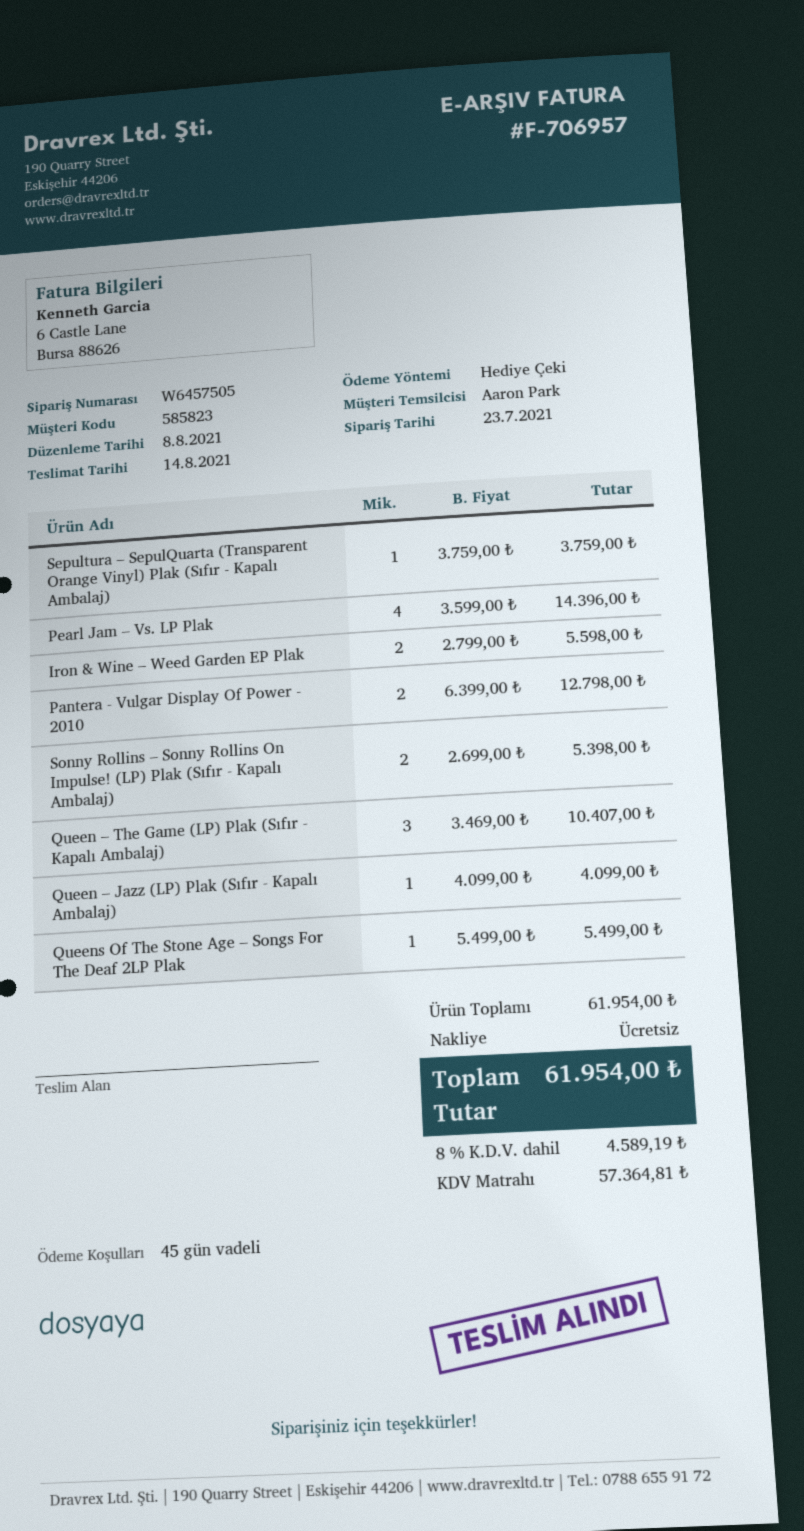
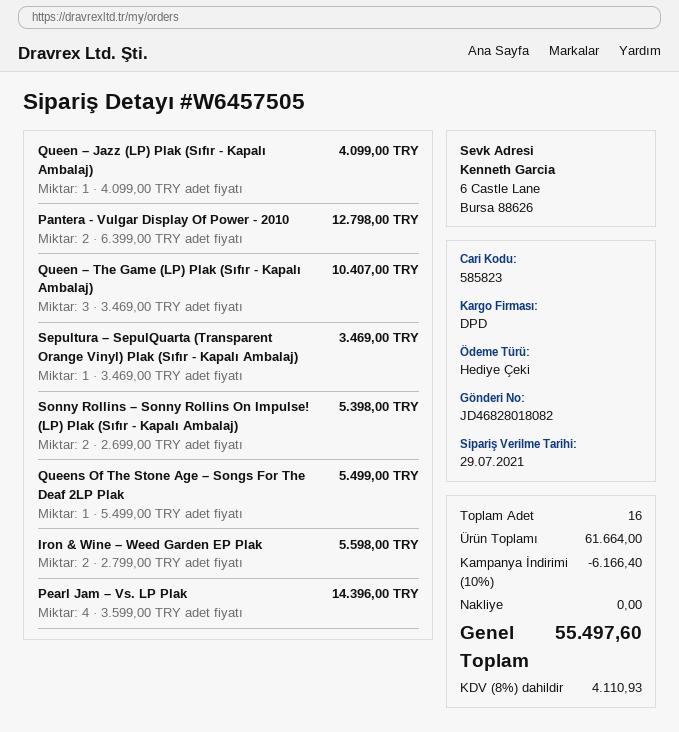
order date: 2021-07-23 -> 2021-07-29
Sepultura – SepulQuarta (Transparent Orange Vinyl) Plak (Sıfır - Kapalı Ambalaj): 1 x 3759.00 = 3759.00 -> 1 x 3469.00 = 3469.00
subtotal: 61954.00 -> 61664.00
discount: none -> 10% = 6166.40
tax: 8% = 4589.19 -> 8% = 4110.93
total: 61954.00 -> 55497.60

